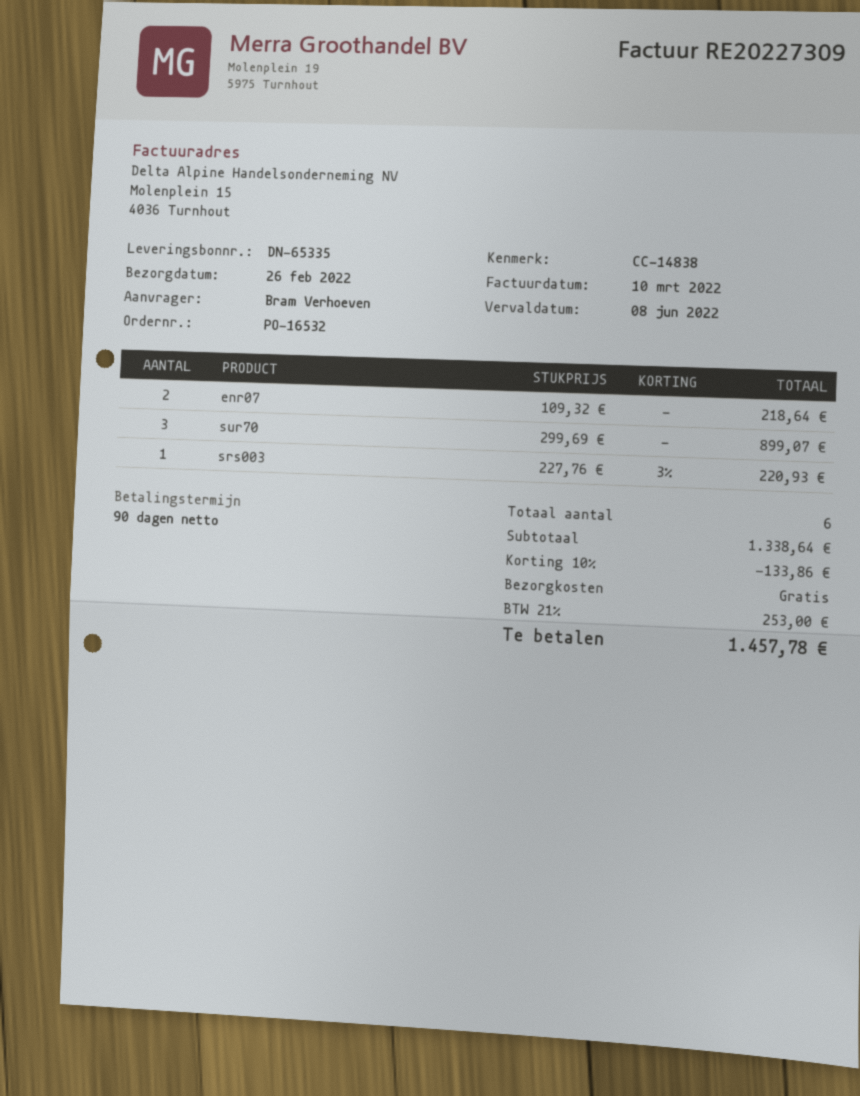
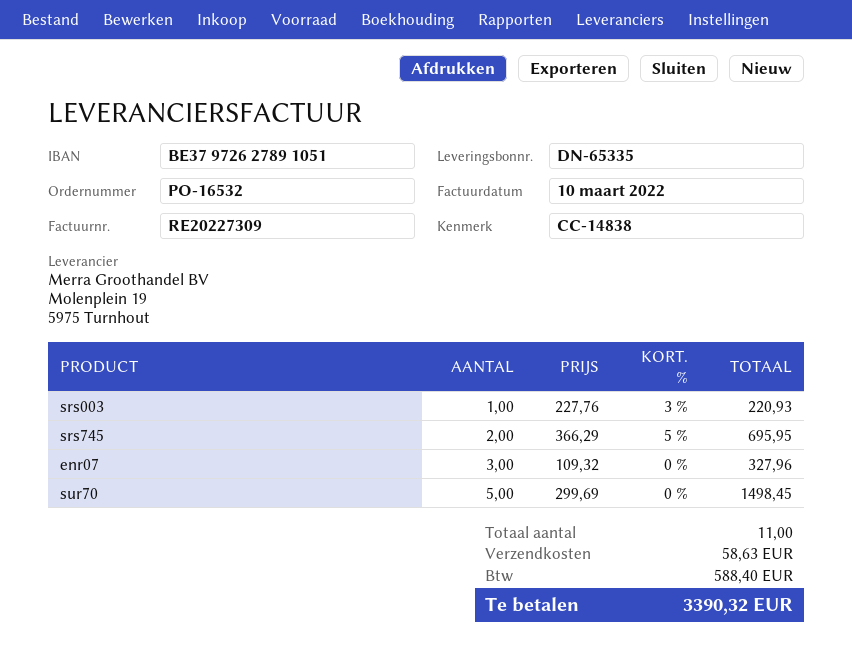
enr07: 2 x 109.32 = 218.64 -> 3 x 109.32 = 327.96
sur70: 3 x 299.69 = 899.07 -> 5 x 299.69 = 1498.45
srs745: none -> 2 x 366.29 - 5% = 695.95
total quantity: 6 -> 11
discount: 10% = 133.86 -> none
shipping: 0.00 -> 58.63
tax: 253.00 -> 588.40
total: 1457.78 -> 3390.32

